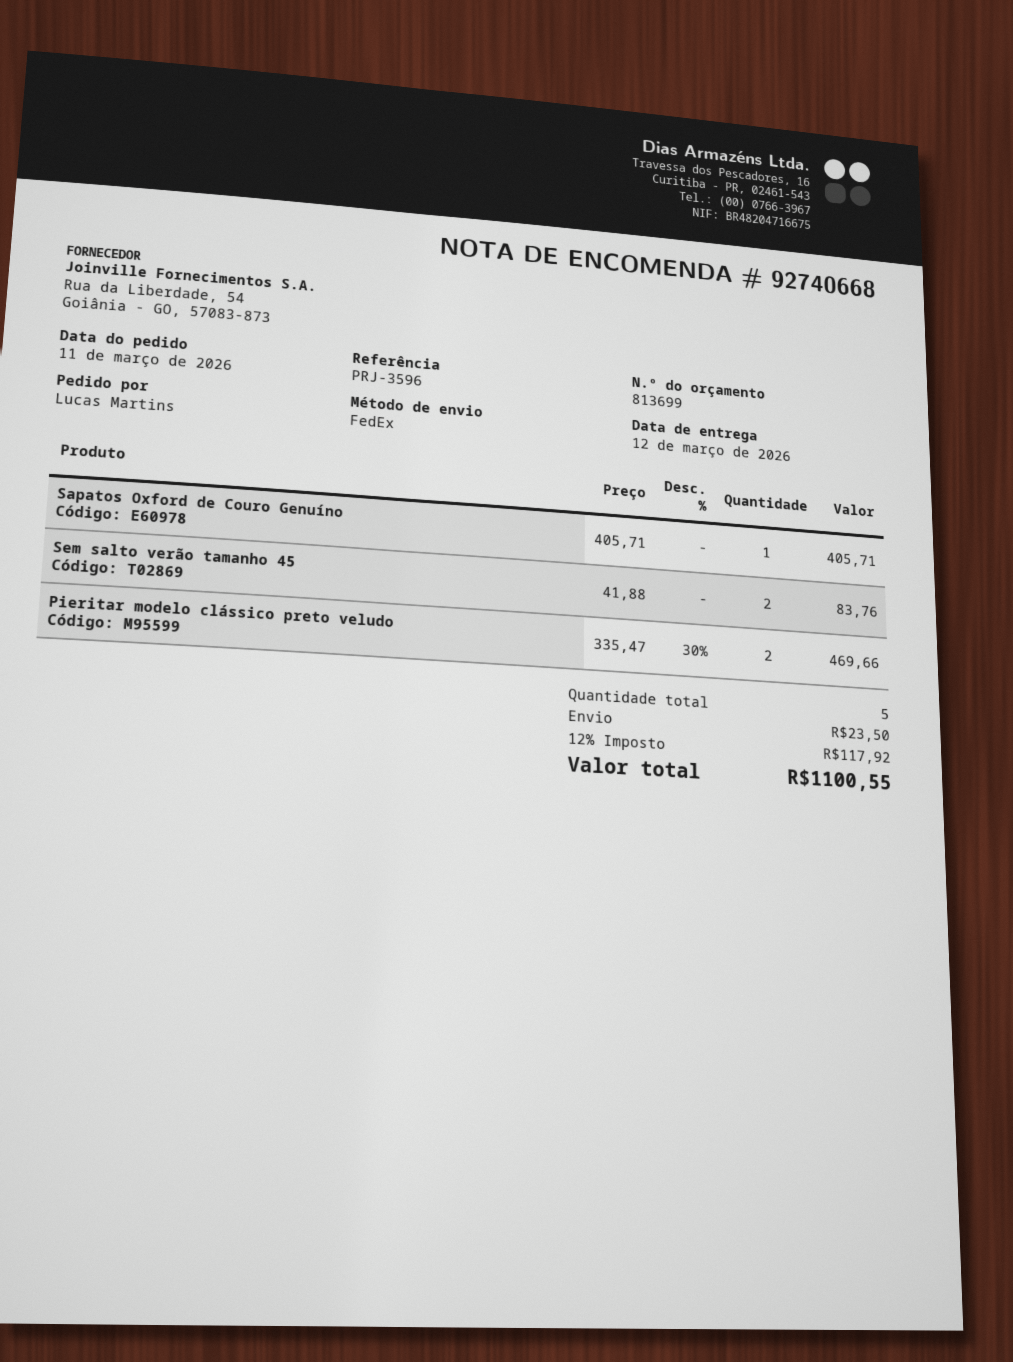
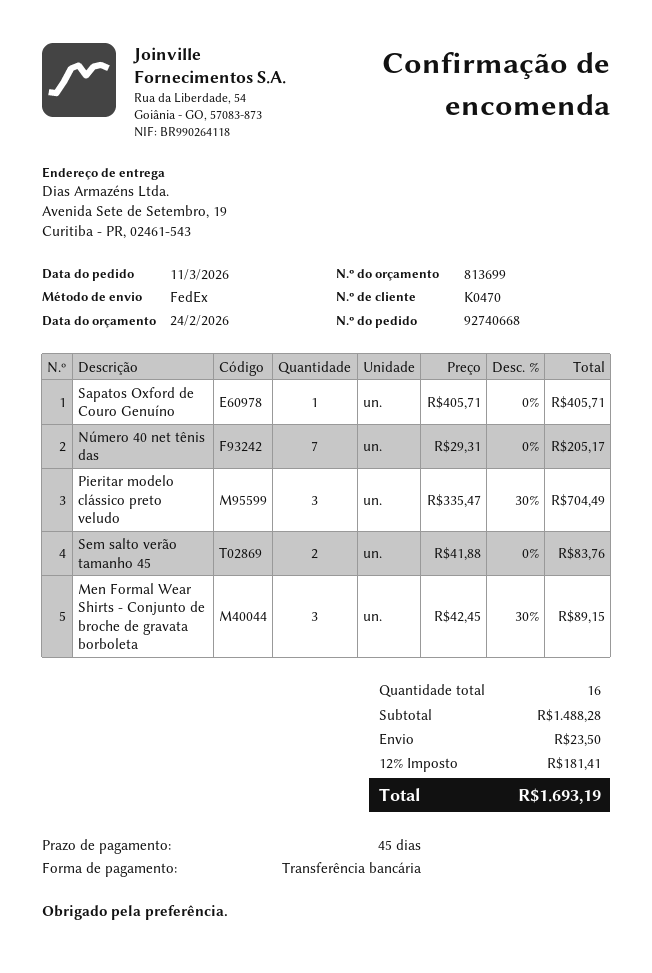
Pieritar modelo clássico preto veludo: 2 x 335.47 - 30% = 469.66 -> 3 x 335.47 - 30% = 704.49
Número 40 net tênis das: none -> 7 x 29.31 = 205.17
Men Formal Wear Shirts - Conjunto de broche de gravata borboleta: none -> 3 x 42.45 - 30% = 89.15
total quantity: 5 -> 16
tax: 12% = 117.92 -> 12% = 181.41
total: 1100.55 -> 1693.19

